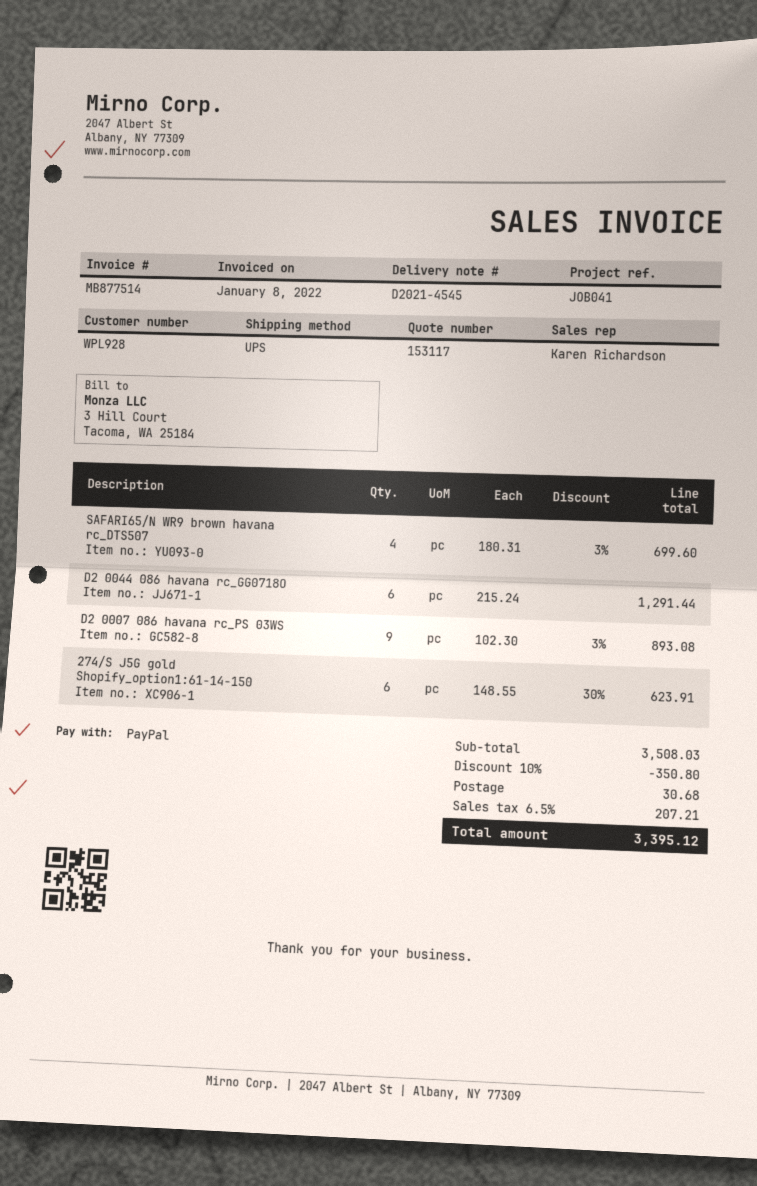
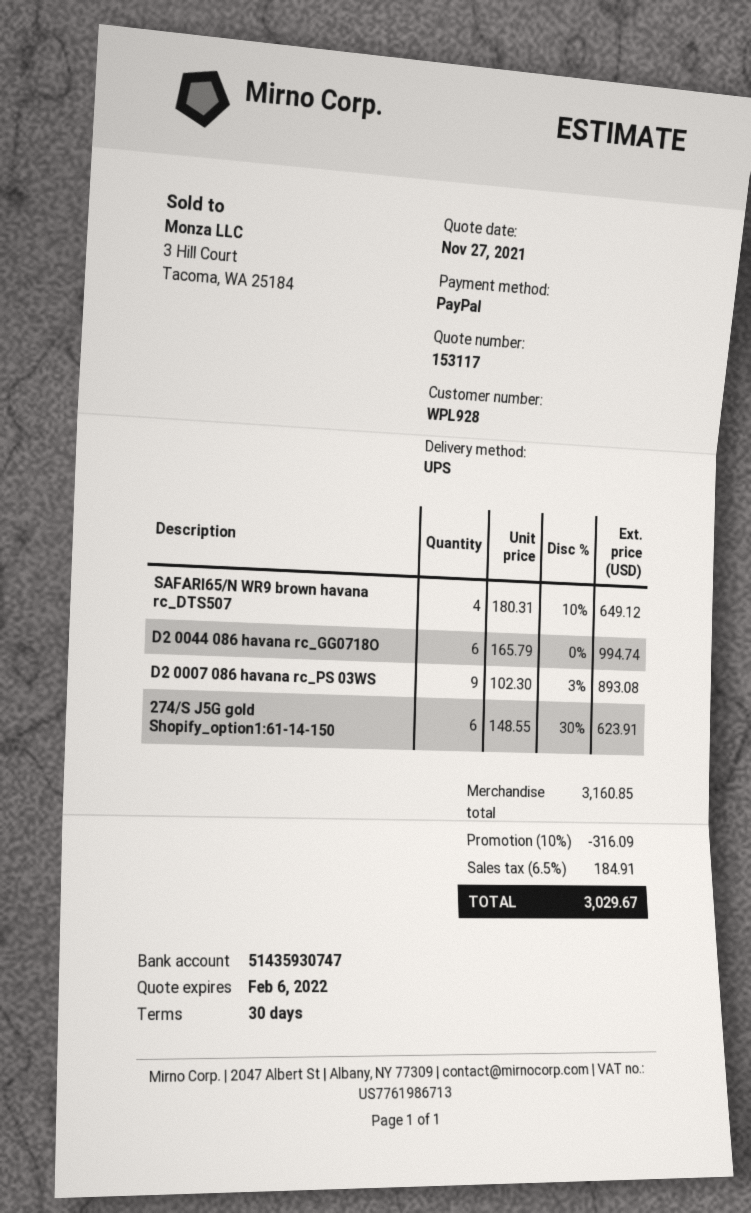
SAFARI65/N WR9 brown havana rc_DTS507: 4 x 180.31 - 3% = 699.60 -> 4 x 180.31 - 10% = 649.12
D2 0044 086 havana rc_GG0718O: 6 x 215.24 = 1291.44 -> 6 x 165.79 = 994.74
subtotal: 3508.03 -> 3160.85
discount: 10% = 350.80 -> 10% = 316.09
shipping: 30.68 -> none
tax: 6.5% = 207.21 -> 6.5% = 184.91
total: 3395.12 -> 3029.67

